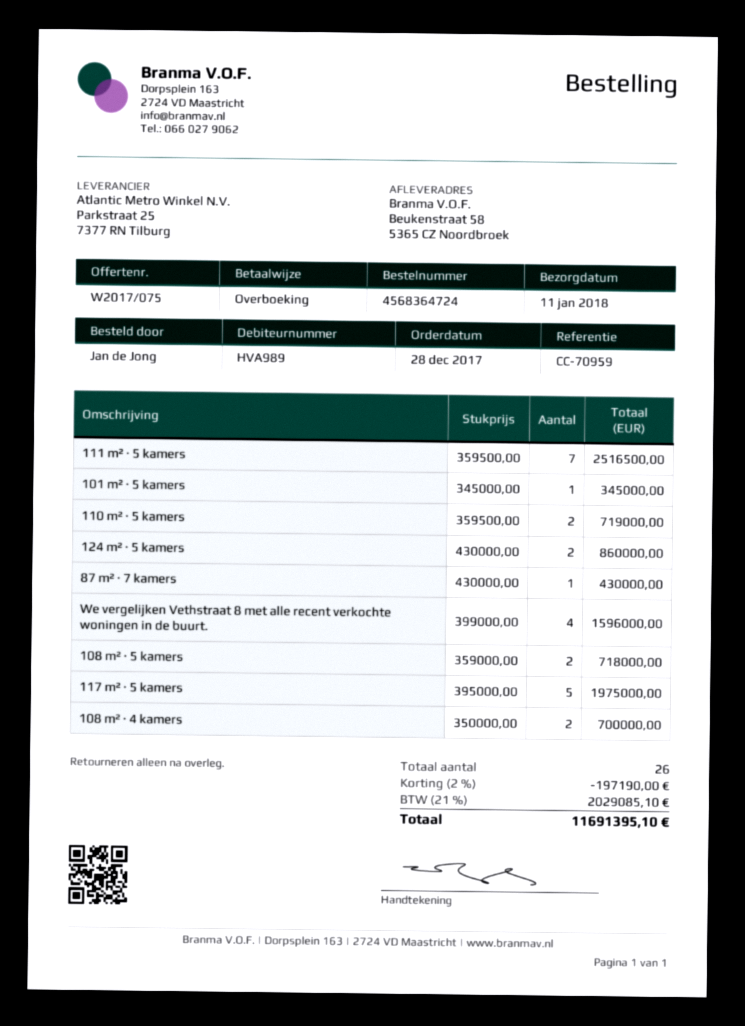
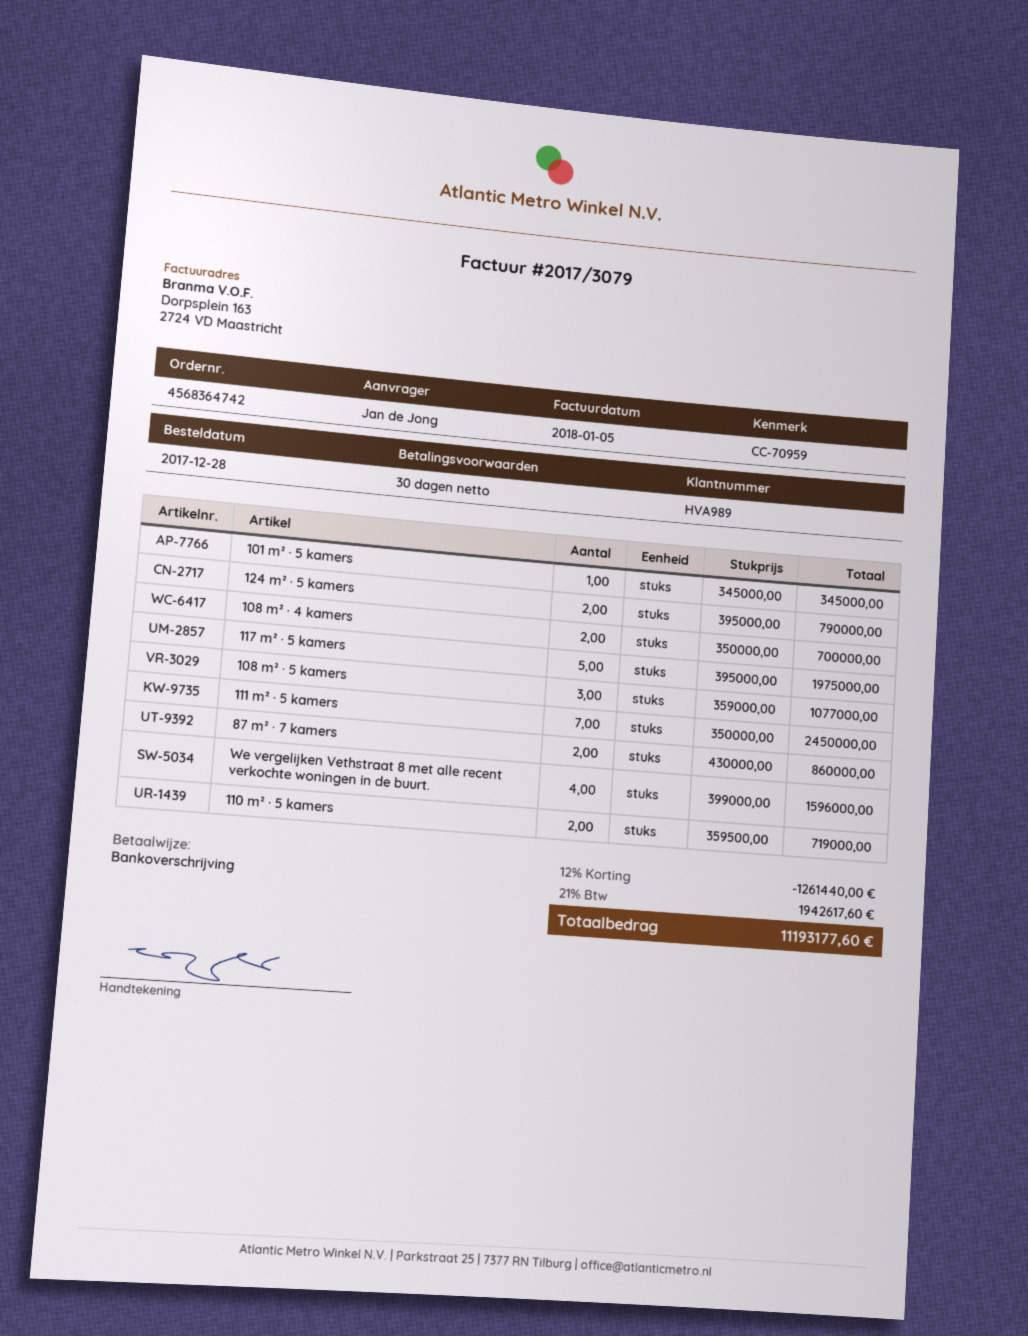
order number: 4568364724 -> 4568364742
111 m² · 5 kamers: 7 x 359500.00 = 2516500.00 -> 7 x 350000.00 = 2450000.00
124 m² · 5 kamers: 2 x 430000.00 = 860000.00 -> 2 x 395000.00 = 790000.00
87 m² · 7 kamers: 1 x 430000.00 = 430000.00 -> 2 x 430000.00 = 860000.00
108 m² · 5 kamers: 2 x 359000.00 = 718000.00 -> 3 x 359000.00 = 1077000.00
discount: 2% = 197190.00 -> 12% = 1261440.00
tax: 21% = 2029085.10 -> 21% = 1942617.60
total: 11691395.10 -> 11193177.60

